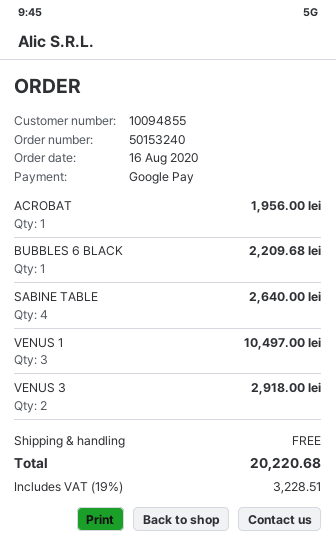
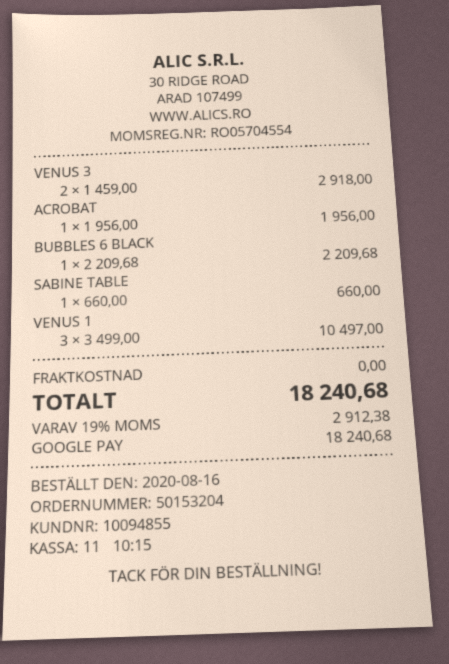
order number: 50153240 -> 50153204
SABINE TABLE: 4 for 2640.00 -> 1 for 660.00
tax: 19% = 3228.51 -> 19% = 2912.38
total: 20220.68 -> 18240.68

